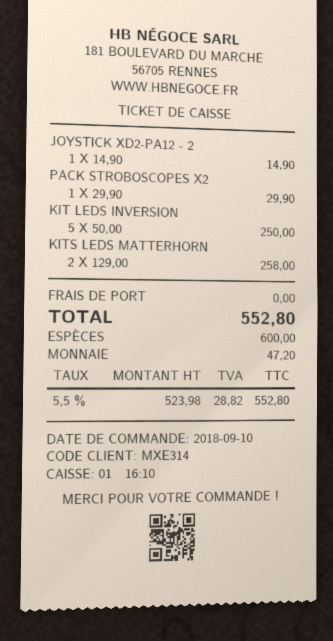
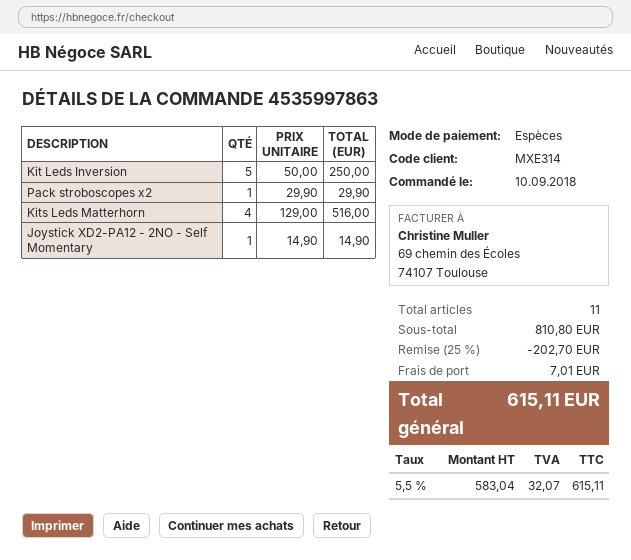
KITS LEDS MATTERHORN: 2 x 129.00 = 258.00 -> 4 x 129.00 = 516.00
discount: none -> 25% = 202.70
shipping: 0.00 -> 7.01
net: 523.98 -> 583.04
tax: 5.5% = 28.82 -> 5.5% = 32.07
total: 552.80 -> 615.11

